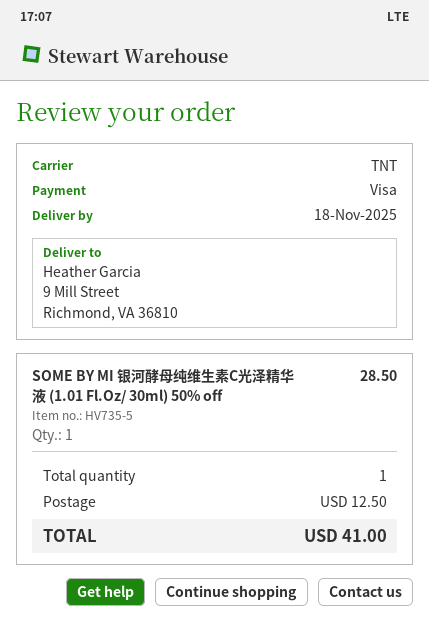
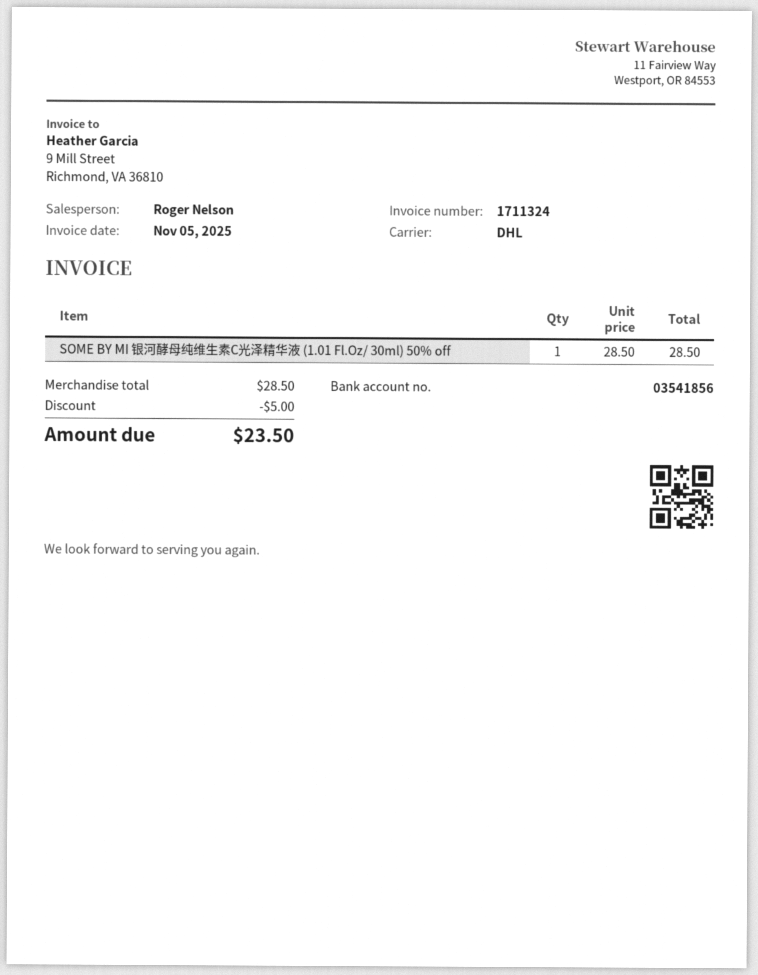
shipping method: TNT -> DHL
discount: none -> 5.00
shipping: 12.50 -> none
total: 41.00 -> 23.50

